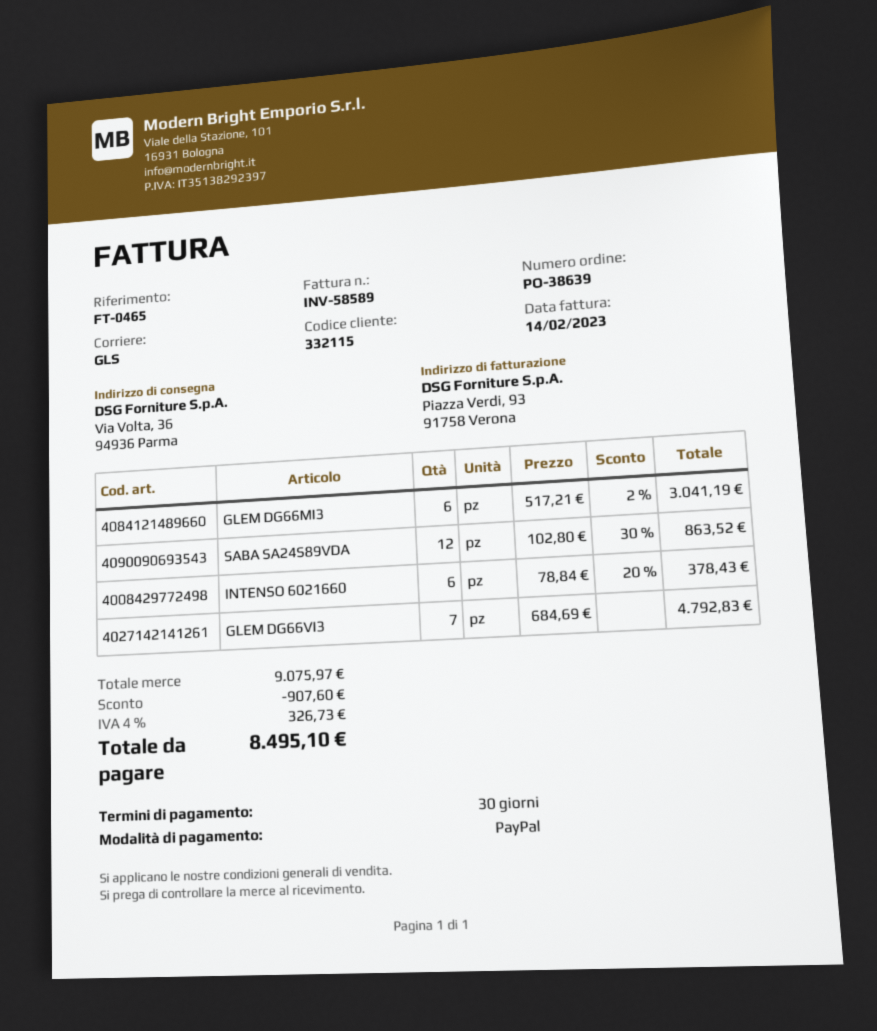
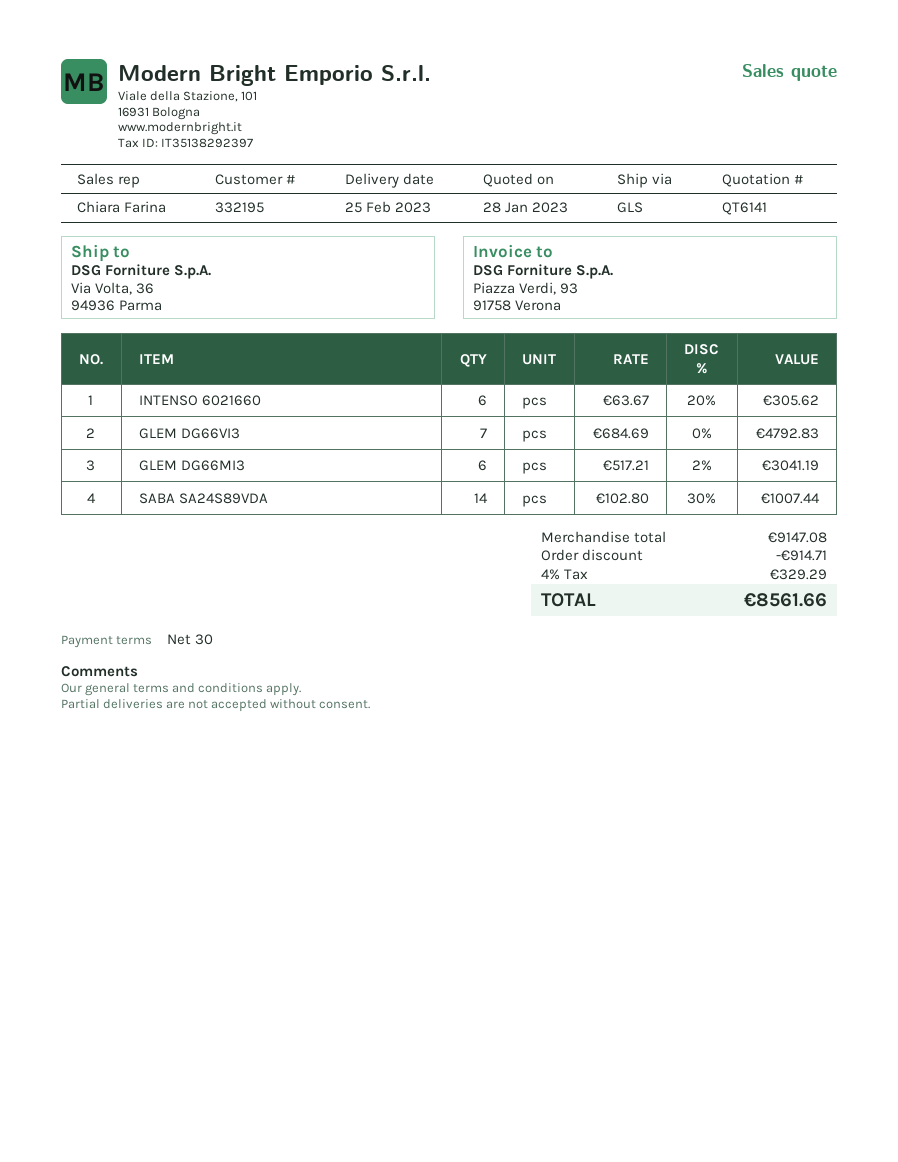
customer number: 332115 -> 332195
SABA SA24S89VDA: 12 x 102.80 - 30% = 863.52 -> 14 x 102.80 - 30% = 1007.44
INTENSO 6021660: 6 x 78.84 - 20% = 378.43 -> 6 x 63.67 - 20% = 305.62
subtotal: 9075.97 -> 9147.08
discount: 907.60 -> 914.71
tax: 4% = 326.73 -> 4% = 329.29
total: 8495.10 -> 8561.66

